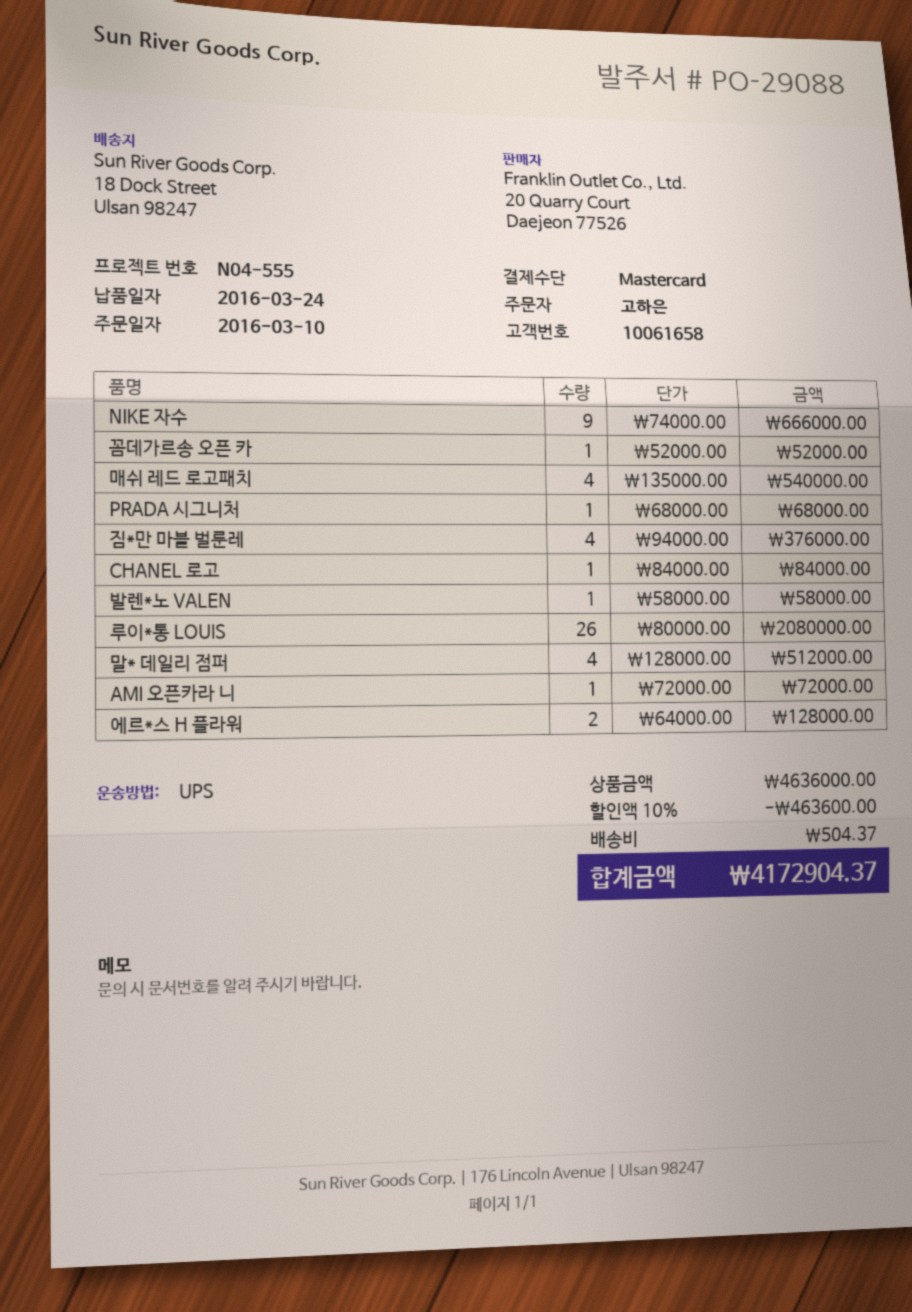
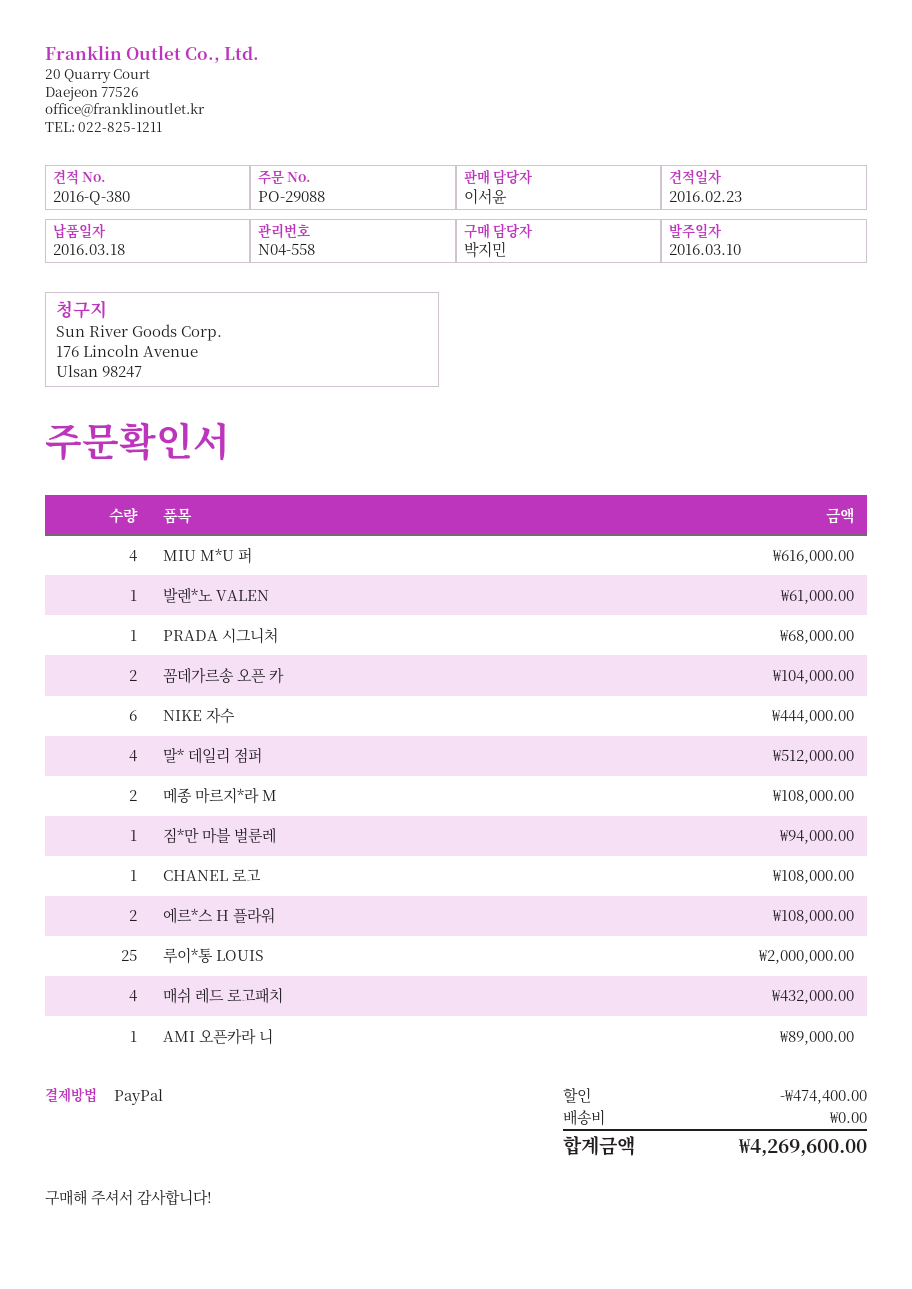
delivery date: 2016-03-24 -> 2016-03-18
reference: N04-555 -> N04-558
ordered by: 고하은 -> 박지민
payment method: Mastercard -> PayPal
NIKE 자수: 9 for 666000.00 -> 6 for 444000.00
꼼데가르송 오픈 카: 1 for 52000.00 -> 2 for 104000.00
매쉬 레드 로고패치: 4 for 540000.00 -> 4 for 432000.00
짐*만 마블 벌룬레: 4 for 376000.00 -> 1 for 94000.00
CHANEL 로고: 1 for 84000.00 -> 1 for 108000.00
발렌*노 VALEN: 1 for 58000.00 -> 1 for 61000.00
루이*통 LOUIS: 26 for 2080000.00 -> 25 for 2000000.00
AMI 오픈카라 니: 1 for 72000.00 -> 1 for 89000.00
에르*스 H 플라워: 2 for 128000.00 -> 2 for 108000.00
MIU M*U 퍼: none -> 4 for 616000.00
메종 마르지*라 M: none -> 2 for 108000.00
discount: 463600.00 -> 474400.00
shipping: 504.37 -> 0.00
total: 4172904.37 -> 4269600.00

